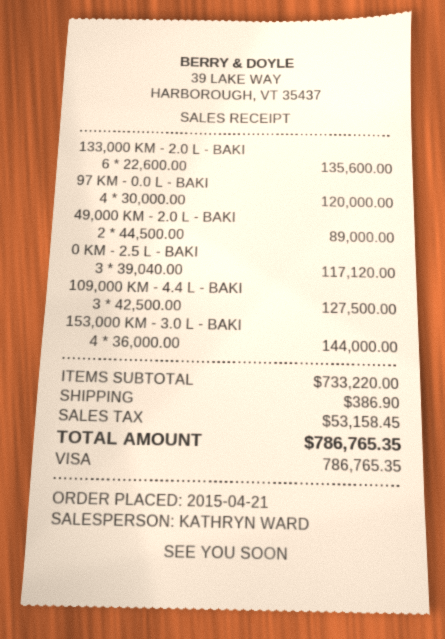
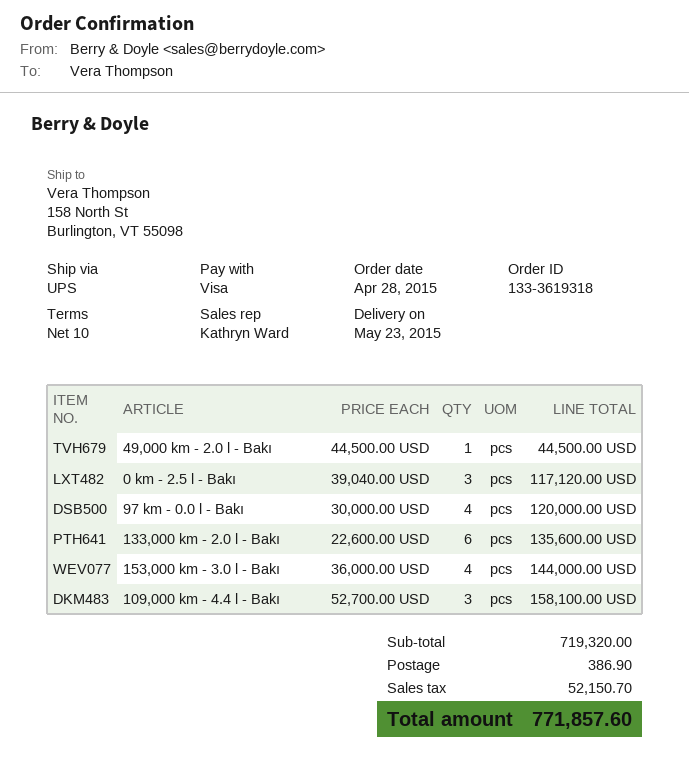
order date: 2015-04-21 -> 2015-04-28
49,000 KM - 2.0 L - BAKI: 2 x 44500.00 = 89000.00 -> 1 x 44500.00 = 44500.00
109,000 KM - 4.4 L - BAKI: 3 x 42500.00 = 127500.00 -> 3 x 52700.00 = 158100.00
subtotal: 733220.00 -> 719320.00
tax: 53158.45 -> 52150.70
total: 786765.35 -> 771857.60

